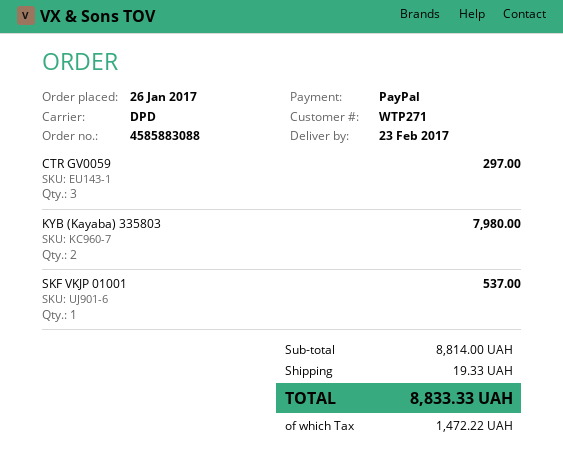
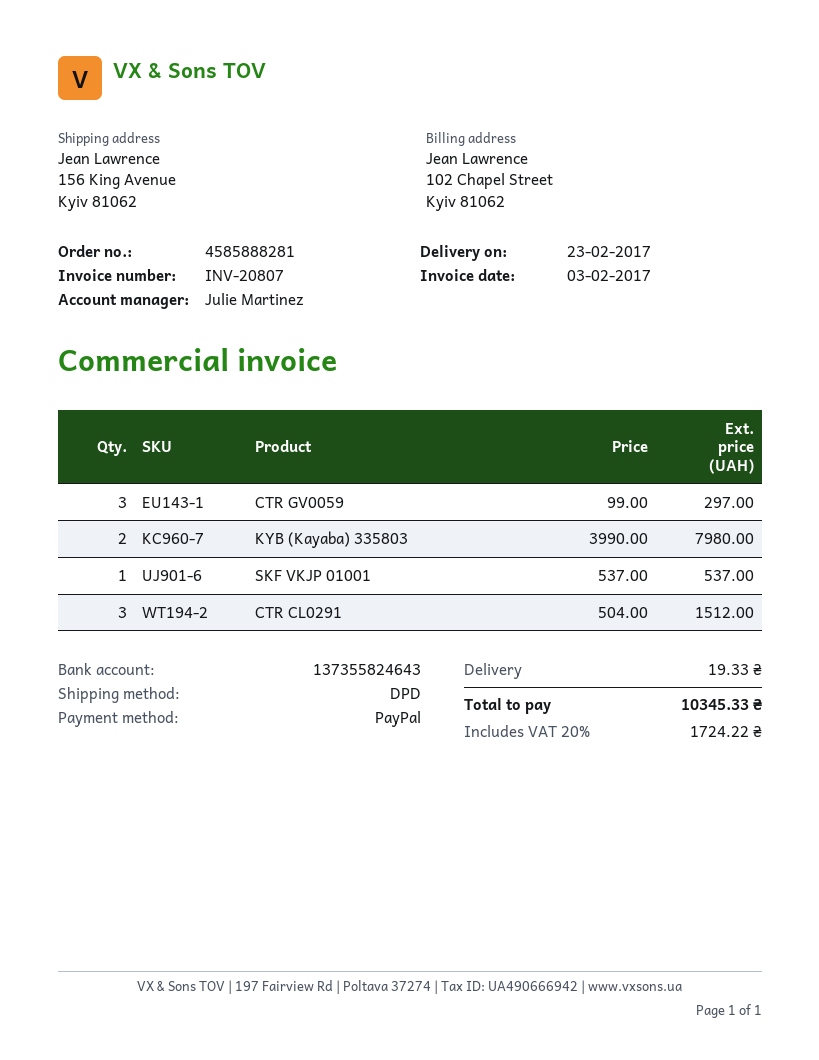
order number: 4585883088 -> 4585888281
CTR CL0291: none -> 3 for 1512.00
tax: 1472.22 -> 1724.22
total: 8833.33 -> 10345.33

